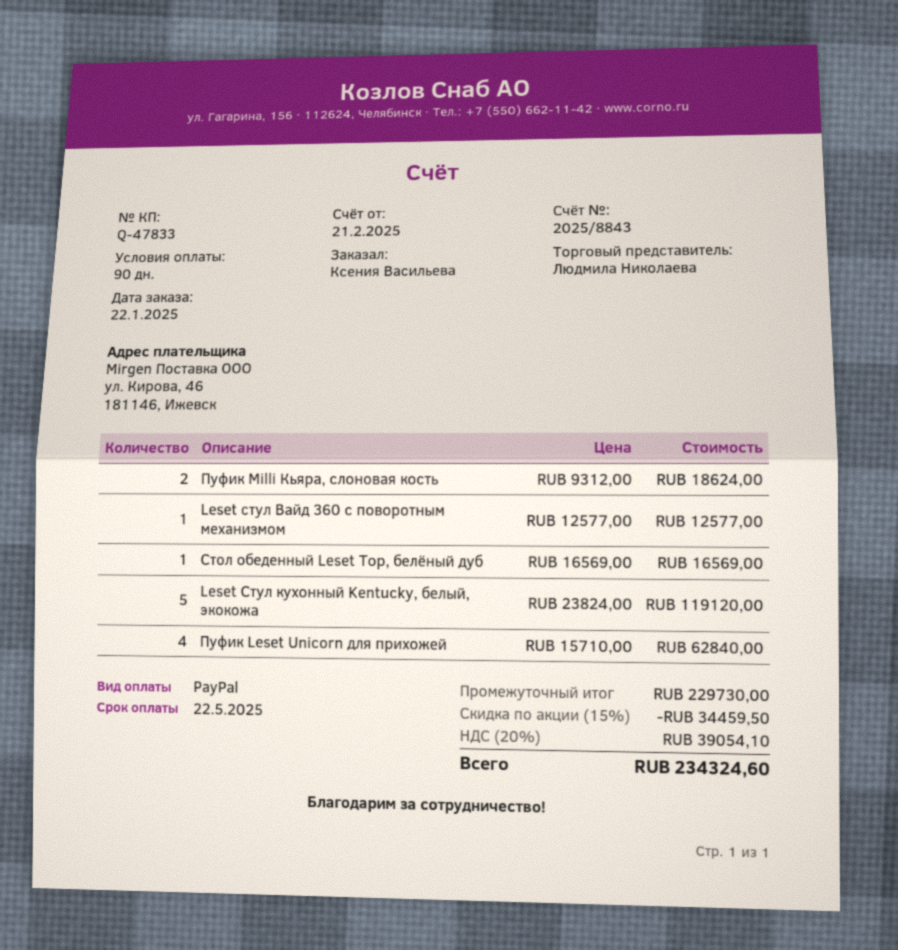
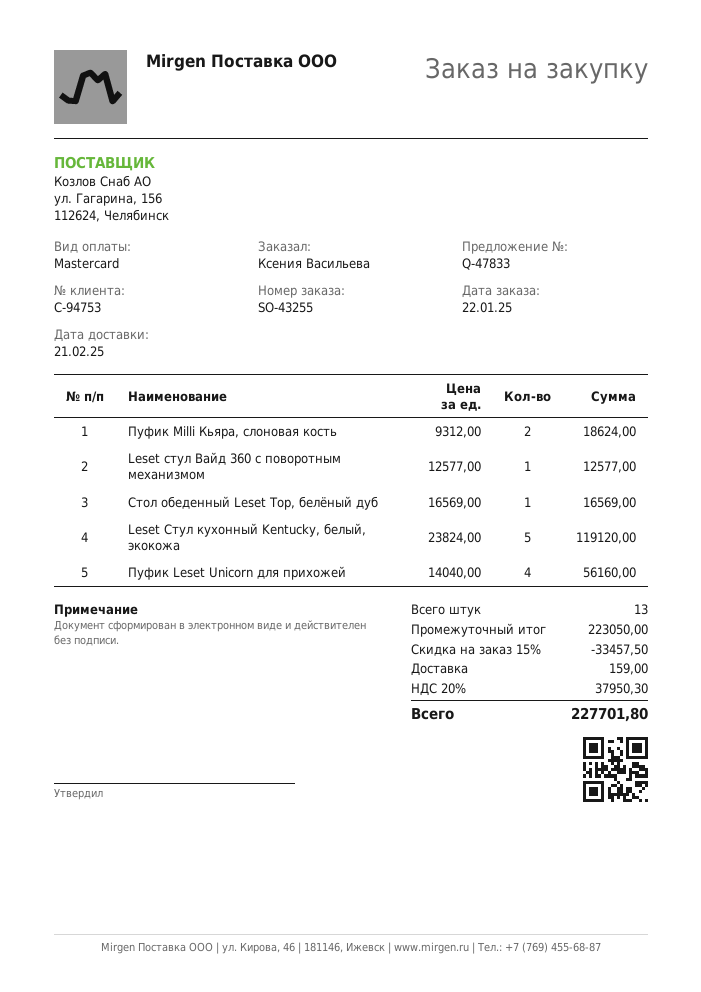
payment method: PayPal -> Mastercard
Пуфик Leset Unicorn для прихожей: 4 x 15710.00 = 62840.00 -> 4 x 14040.00 = 56160.00
subtotal: 229730.00 -> 223050.00
discount: 15% = 34459.50 -> 15% = 33457.50
shipping: none -> 159.00
tax: 20% = 39054.10 -> 20% = 37950.30
total: 234324.60 -> 227701.80

